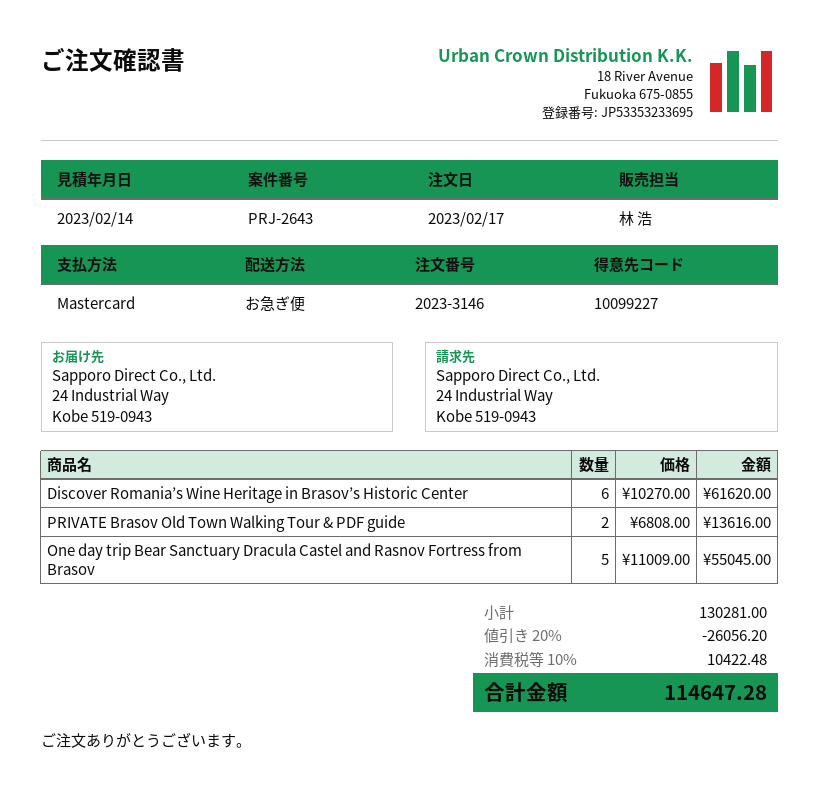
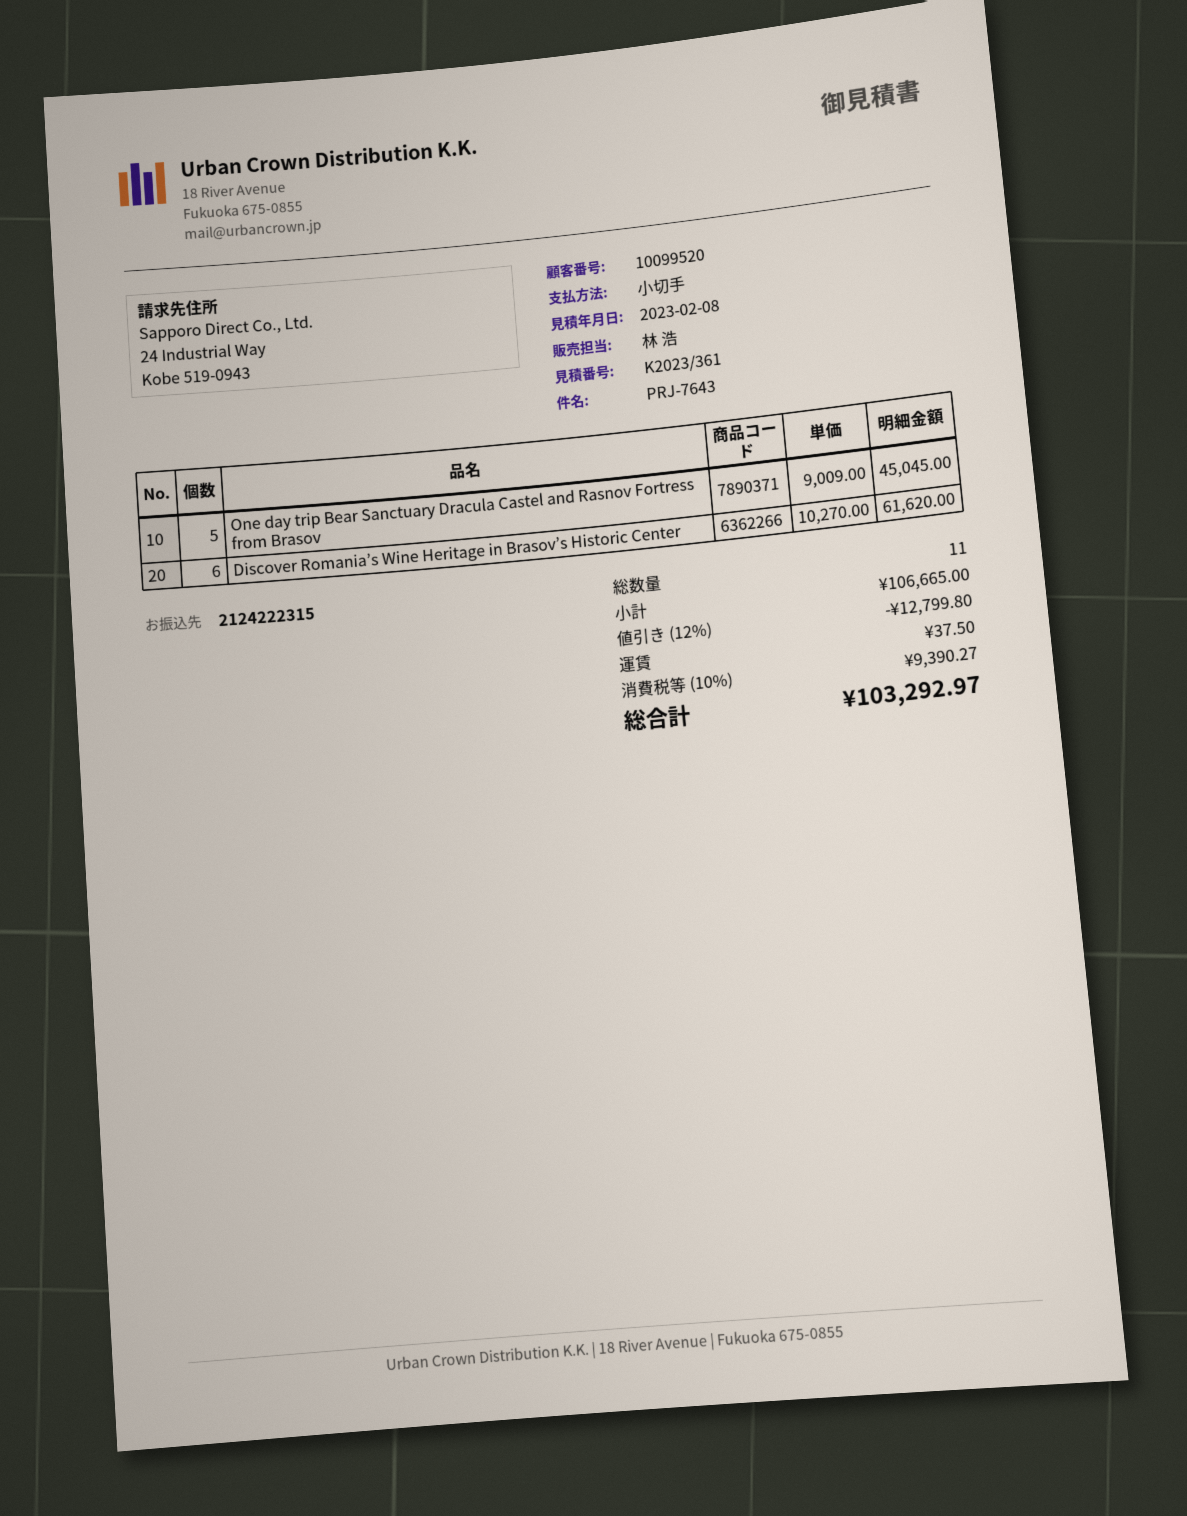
quote date: 2023-02-14 -> 2023-02-08
customer number: 10099227 -> 10099520
reference: PRJ-2643 -> PRJ-7643
payment method: Mastercard -> cheque
PRIVATE Brasov Old Town Walking Tour & PDF guide: 2 x 6808.00 = 13616.00 -> none
One day trip Bear Sanctuary Dracula Castel and Rasnov Fortress from Brasov: 5 x 11009.00 = 55045.00 -> 5 x 9009.00 = 45045.00
subtotal: 130281.00 -> 106665.00
discount: 20% = 26056.20 -> 12% = 12799.80
shipping: none -> 37.50
tax: 10% = 10422.48 -> 10% = 9390.27
total: 114647.28 -> 103292.97

